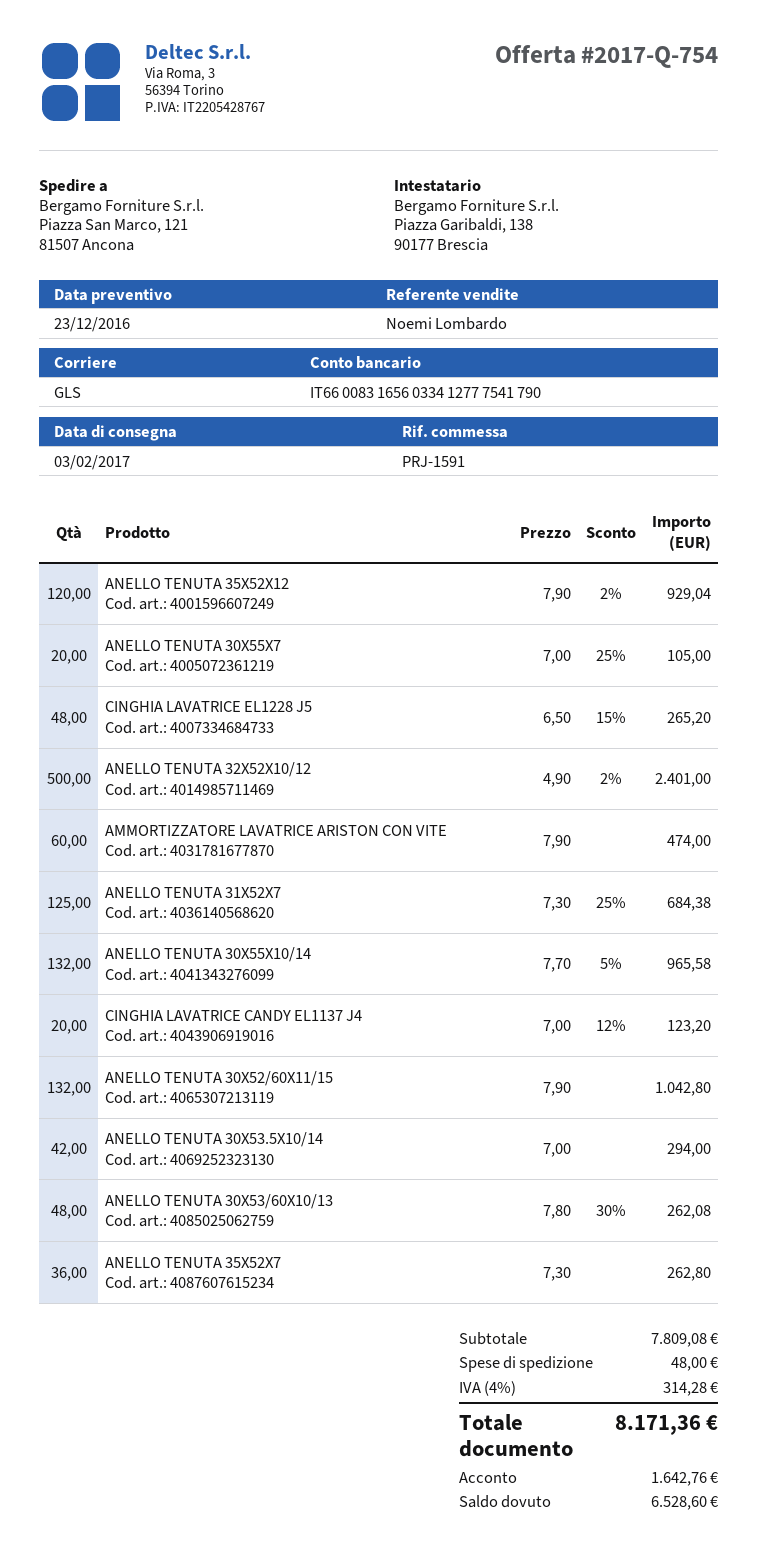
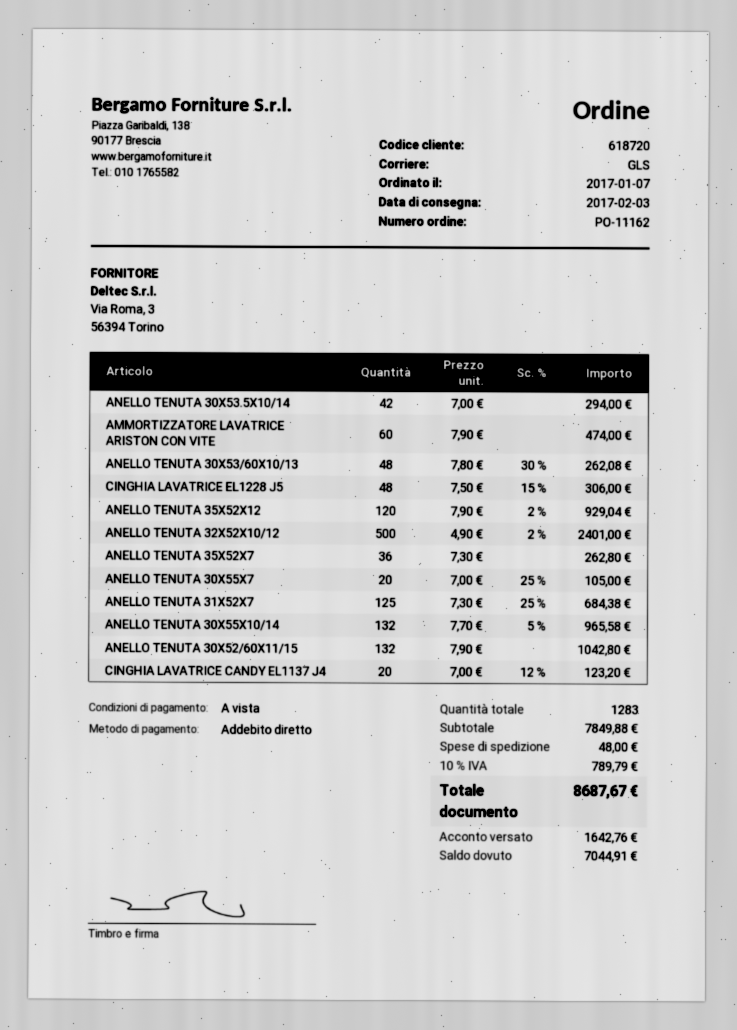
CINGHIA LAVATRICE EL1228 J5: 48 x 6.50 - 15% = 265.20 -> 48 x 7.50 - 15% = 306.00
subtotal: 7809.08 -> 7849.88
tax: 4% = 314.28 -> 10% = 789.79
total: 8171.36 -> 8687.67
balance: 6528.60 -> 7044.91

